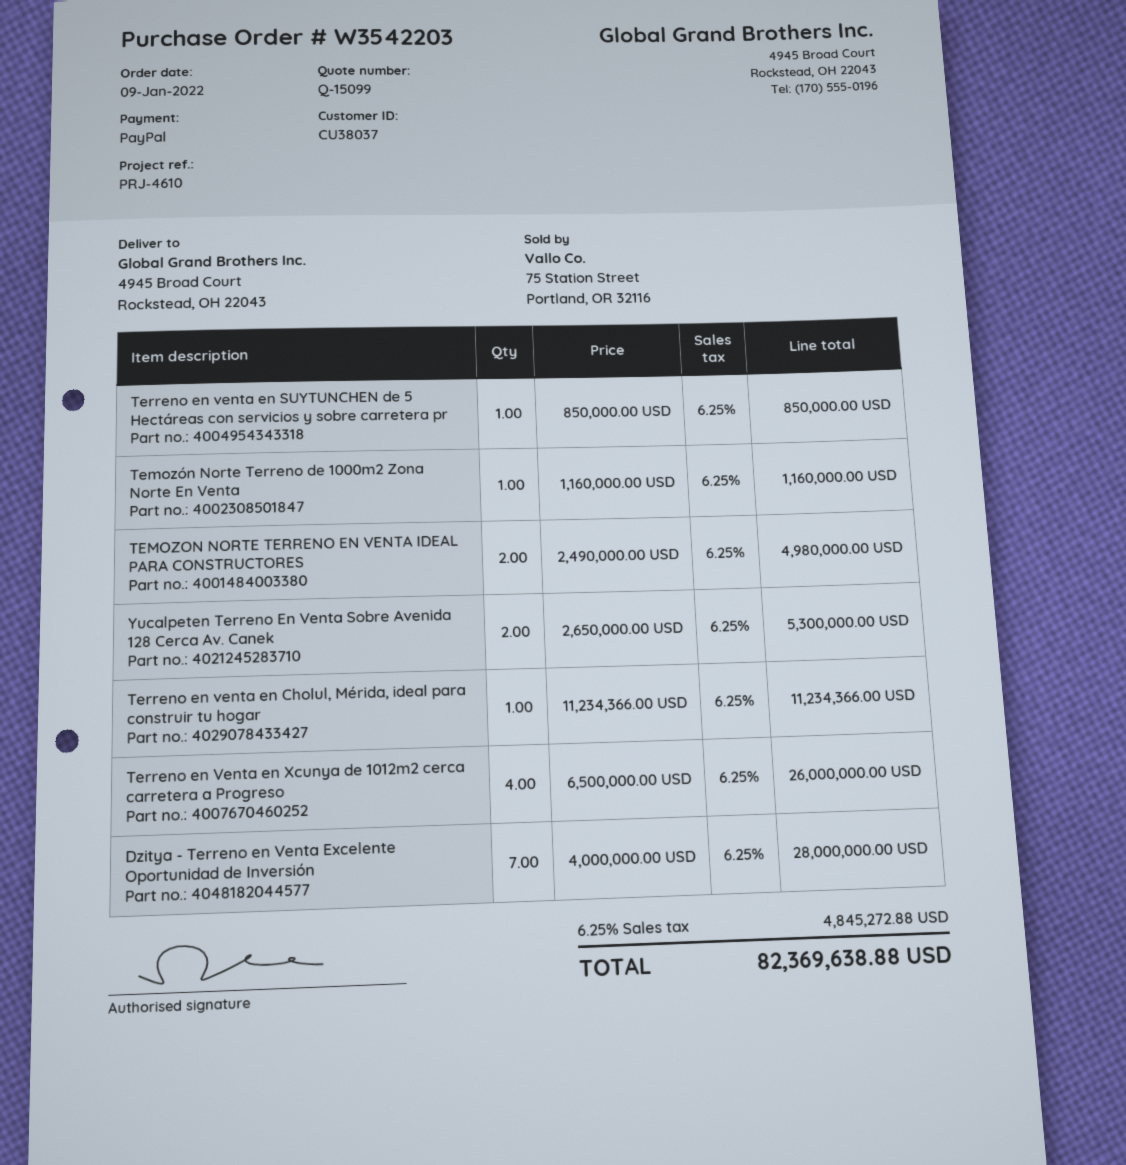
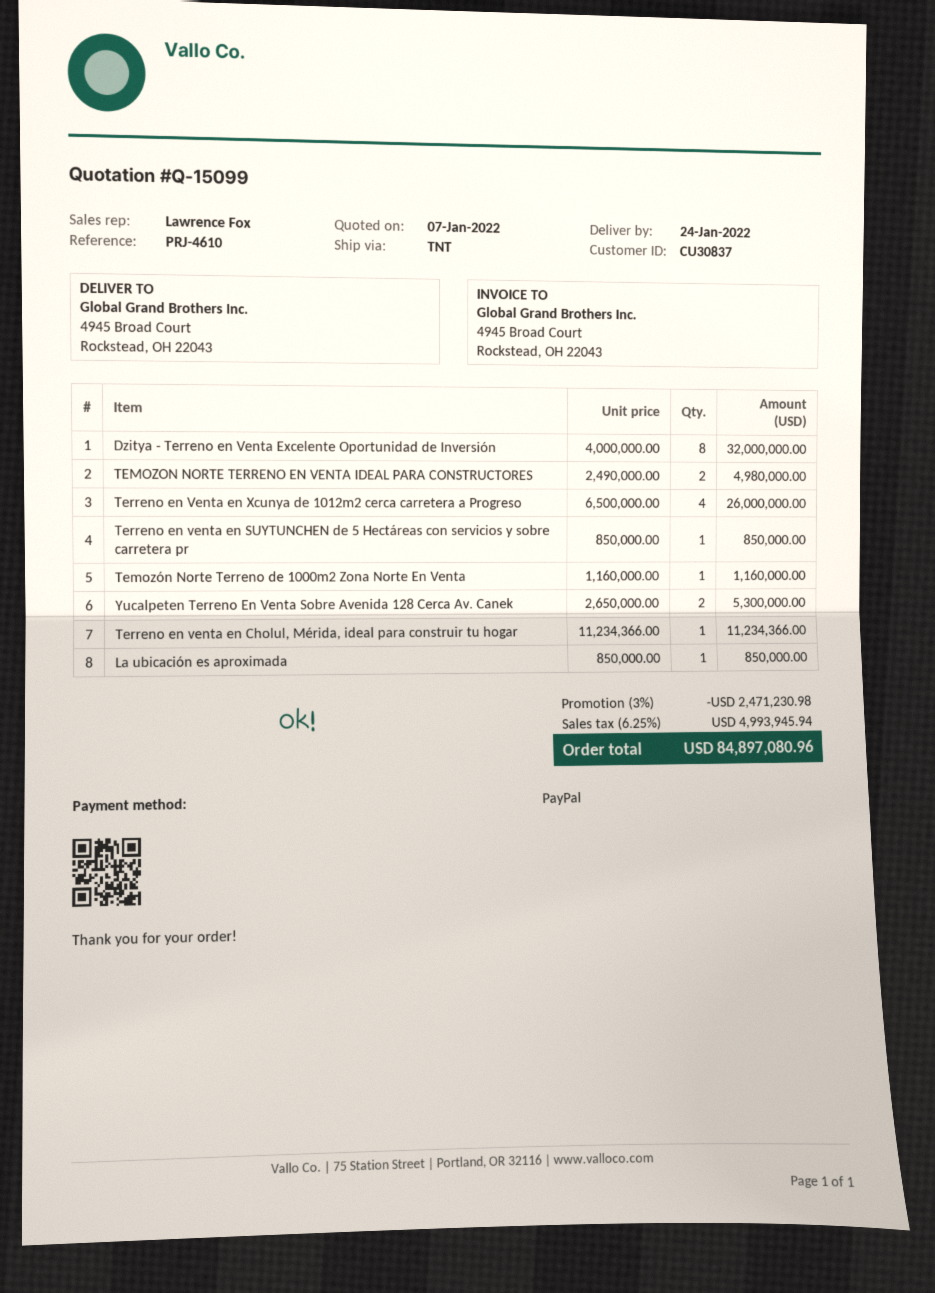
customer number: CU38037 -> CU30837
Dzitya - Terreno en Venta Excelente Oportunidad de Inversión: 7 x 4000000.00 = 28000000.00 -> 8 x 4000000.00 = 32000000.00
La ubicación es aproximada: none -> 1 x 850000.00 = 850000.00
discount: none -> 3% = 2471230.98
tax: 6.25% = 4845272.88 -> 6.25% = 4993945.94
total: 82369638.88 -> 84897080.96

